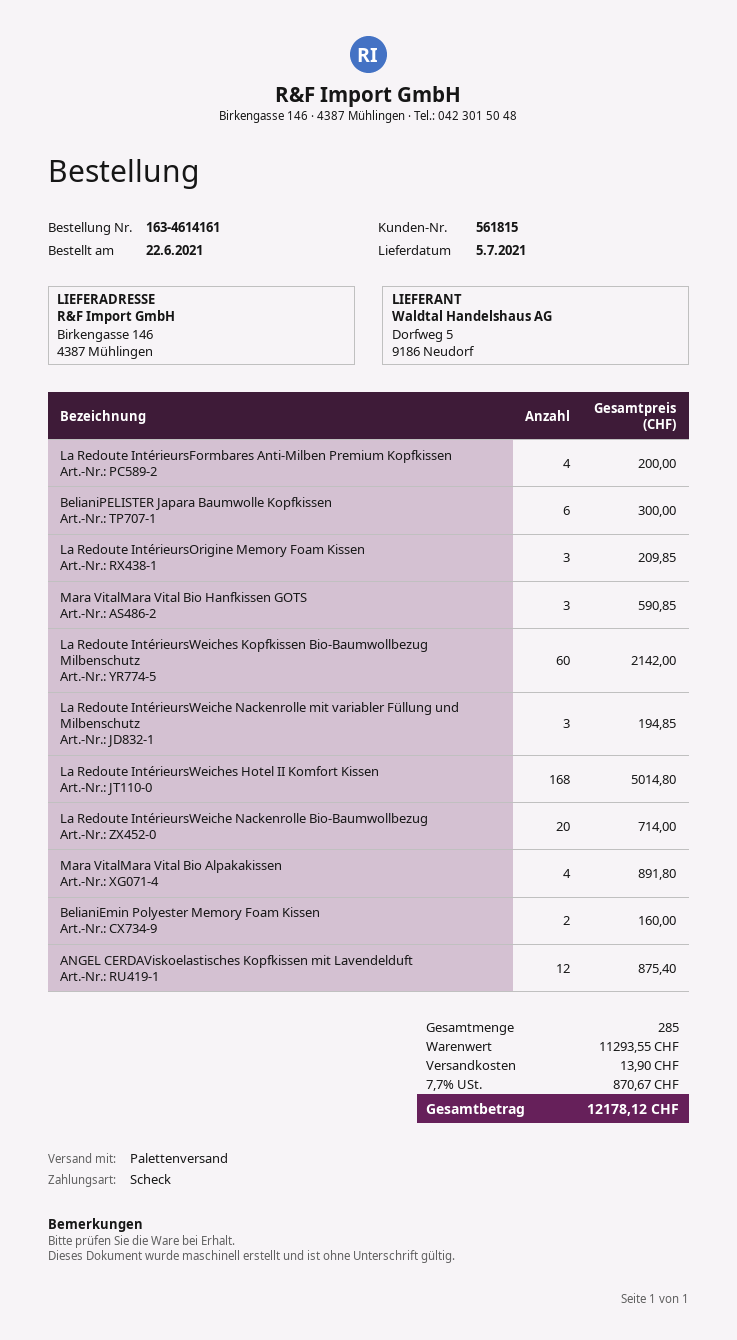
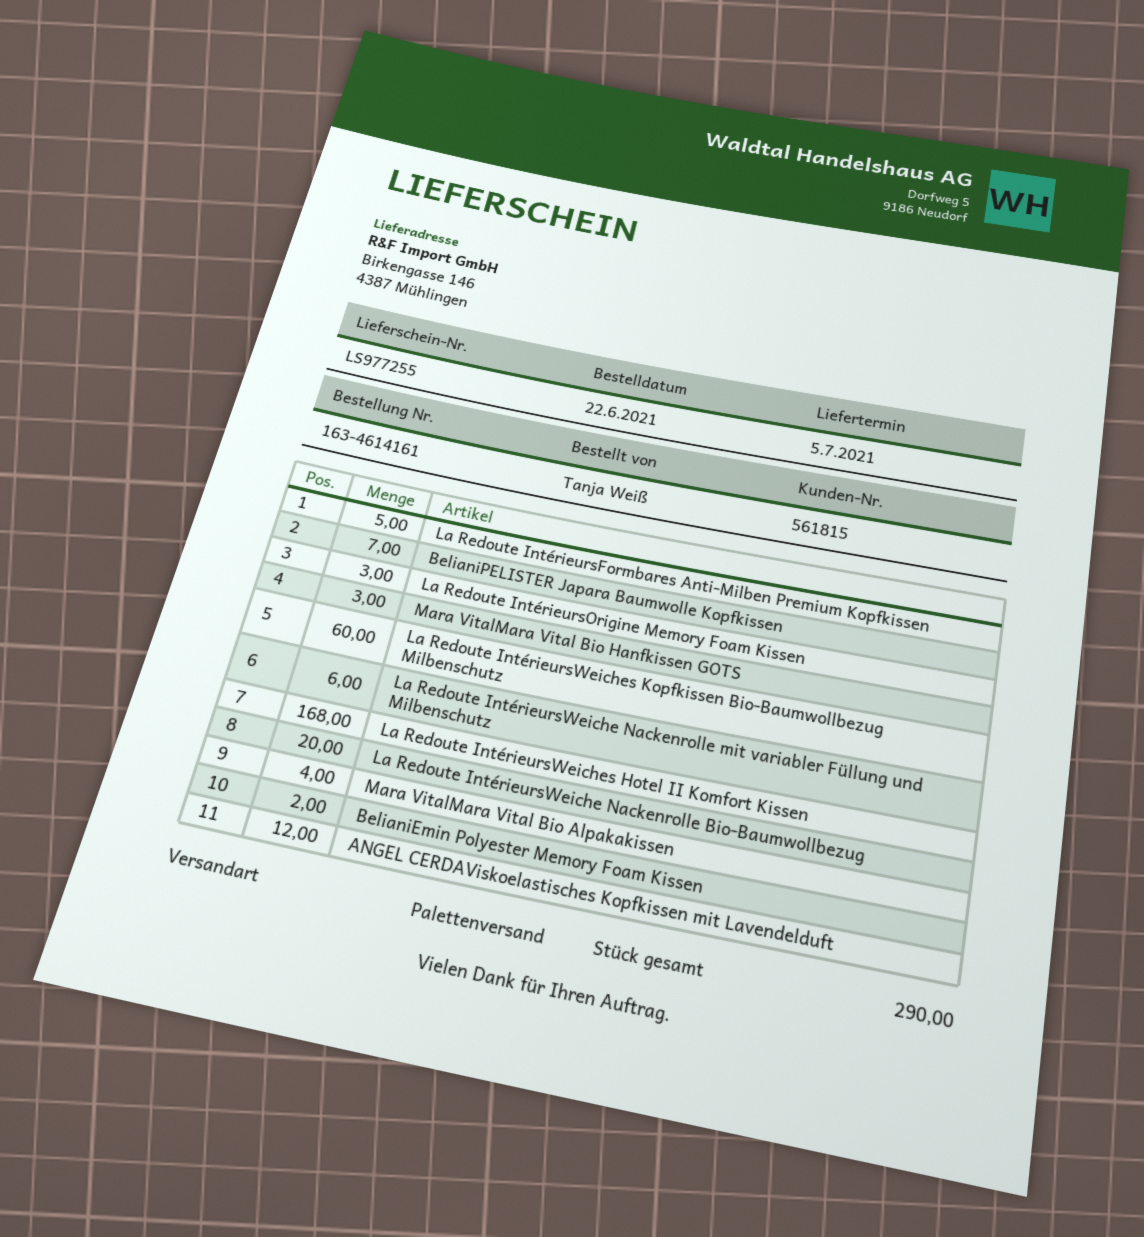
La Redoute IntérieursFormbares Anti-Milben Premium Kopfkissen: 4 -> 5
BelianiPELISTER Japara Baumwolle Kopfkissen: 6 -> 7
La Redoute IntérieursWeiche Nackenrolle mit variabler Füllung und Milbenschutz: 3 -> 6
total quantity: 285 -> 290

